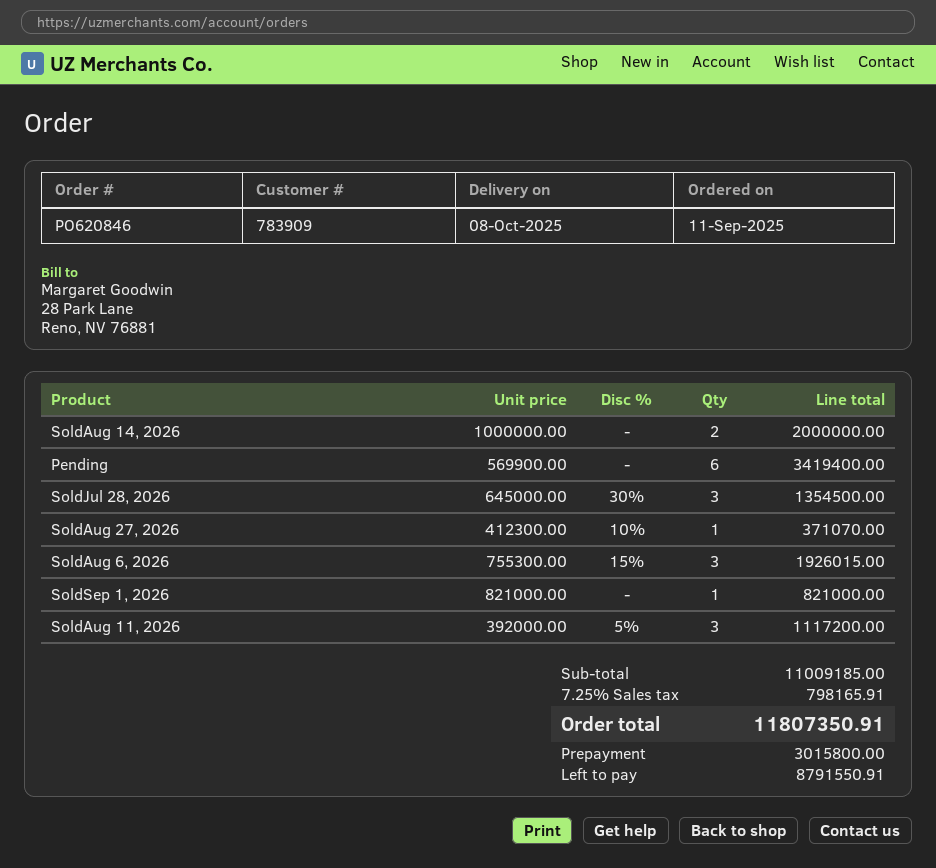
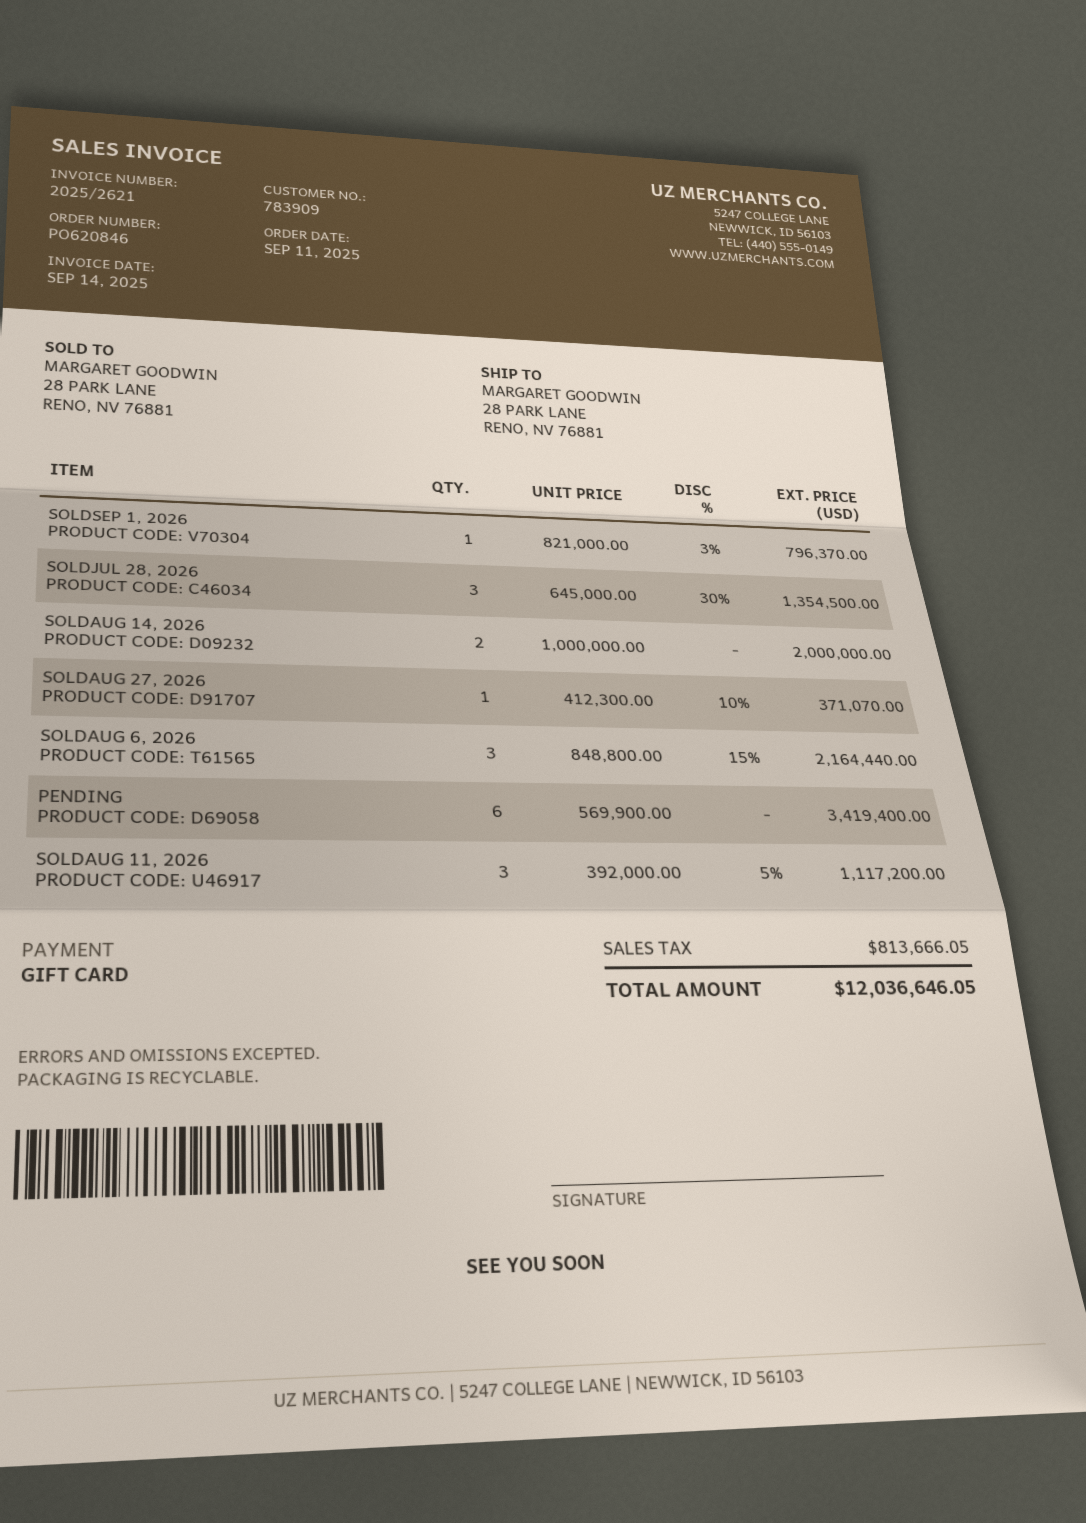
SoldAug 6, 2026: 3 x 755300.00 - 15% = 1926015.00 -> 3 x 848800.00 - 15% = 2164440.00
SoldSep 1, 2026: 1 x 821000.00 = 821000.00 -> 1 x 821000.00 - 3% = 796370.00
tax: 798165.91 -> 813666.05
total: 11807350.91 -> 12036646.05

